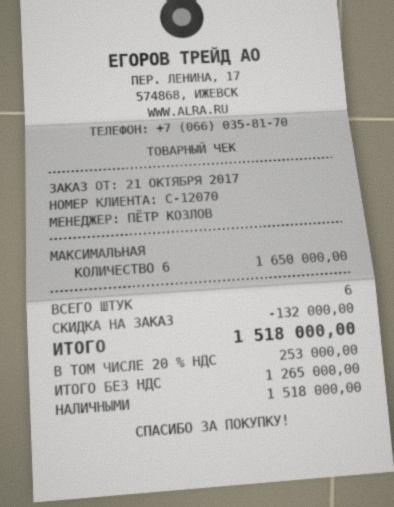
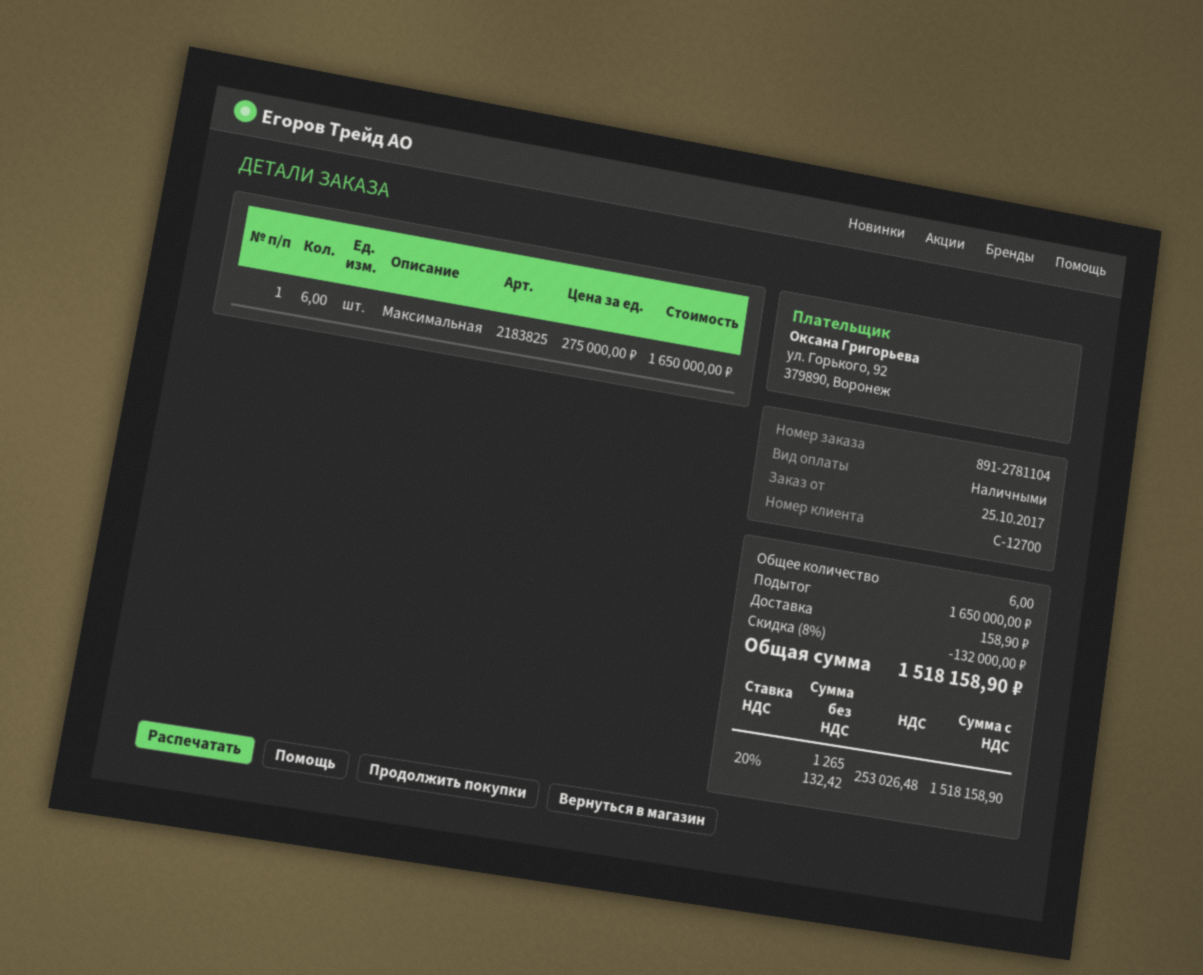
order date: 2017-10-21 -> 2017-10-25
customer number: C-12070 -> C-12700
shipping: none -> 158.90
net: 1265000.00 -> 1265132.42
tax: 20% = 253000.00 -> 20% = 253026.48
total: 1518000.00 -> 1518158.90

